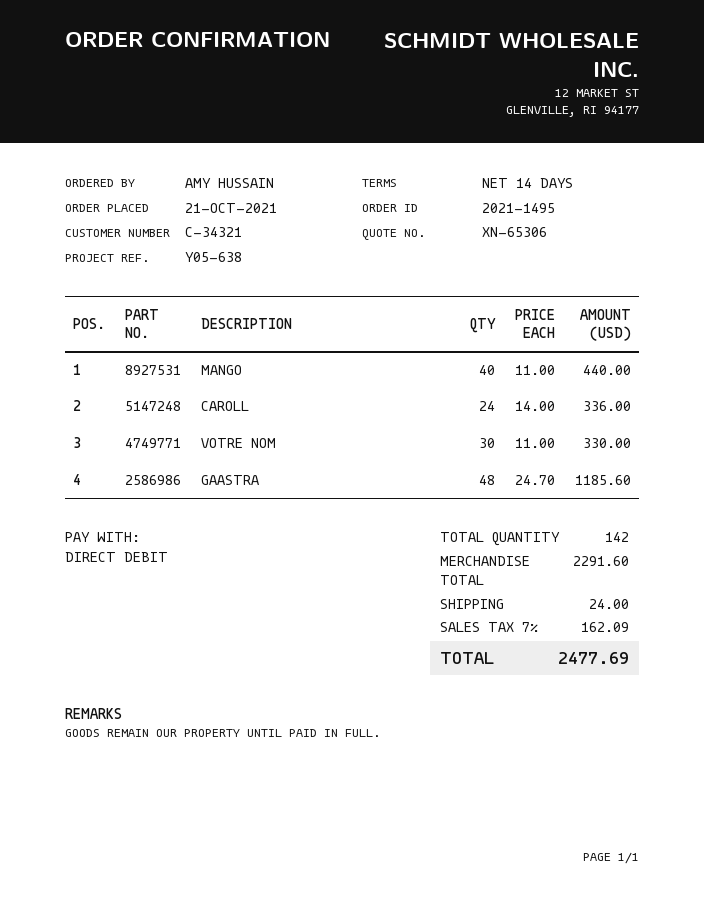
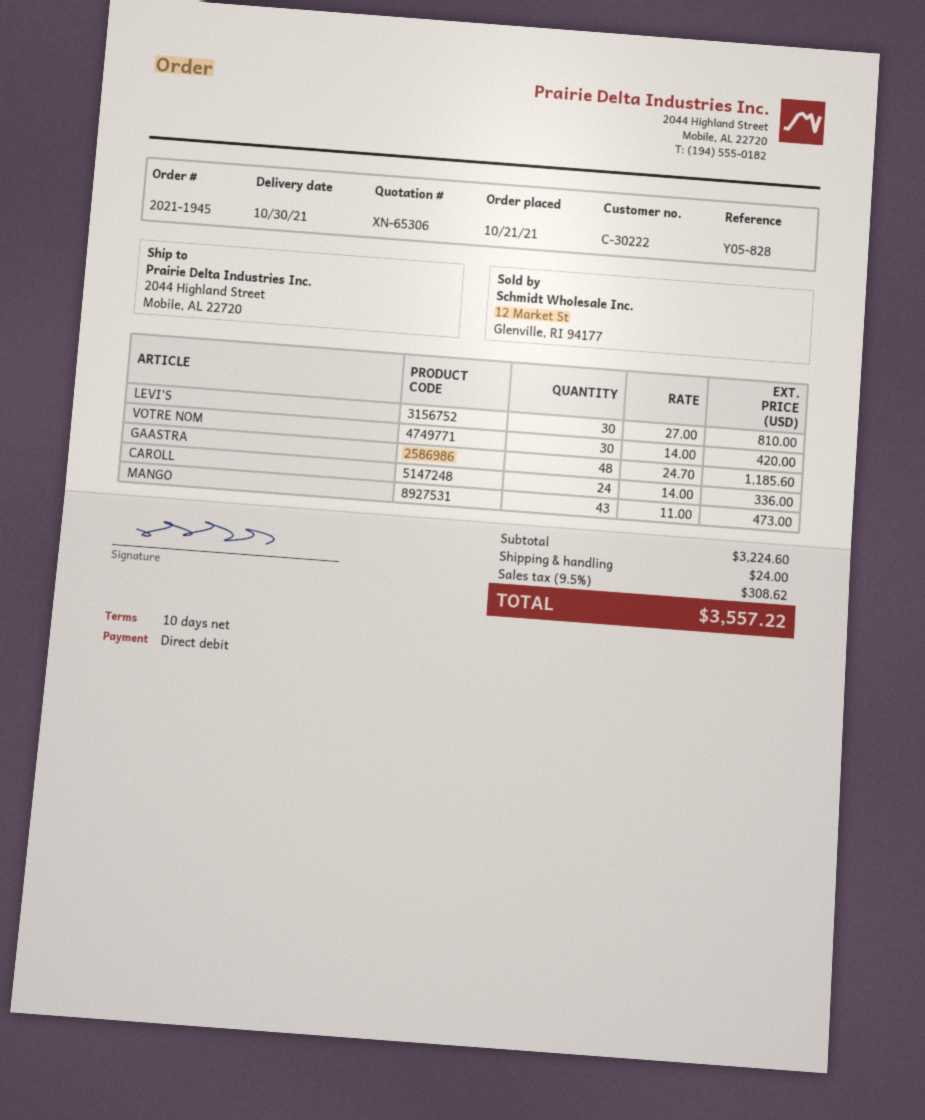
order number: 2021-1495 -> 2021-1945
payment terms: 14 days -> 10 days
customer number: C-34321 -> C-30222
reference: Y05-638 -> Y05-828
MANGO: 40 x 11.00 = 440.00 -> 43 x 11.00 = 473.00
VOTRE NOM: 30 x 11.00 = 330.00 -> 30 x 14.00 = 420.00
LEVI'S: none -> 30 x 27.00 = 810.00
subtotal: 2291.60 -> 3224.60
tax: 7% = 162.09 -> 9.5% = 308.62
total: 2477.69 -> 3557.22

